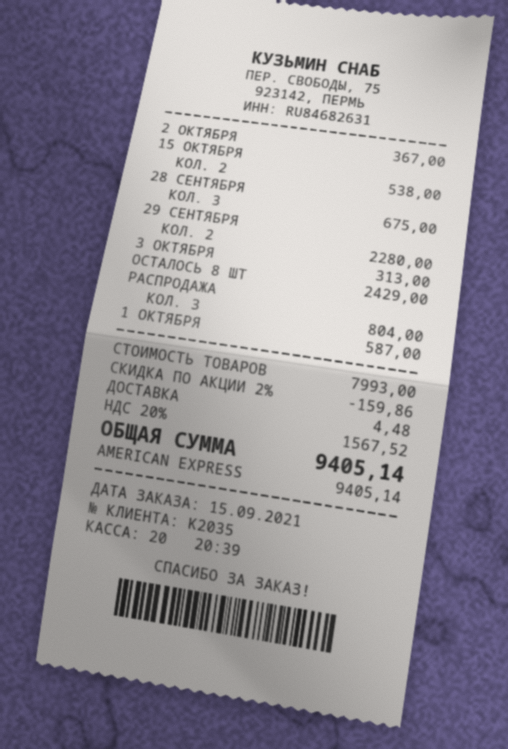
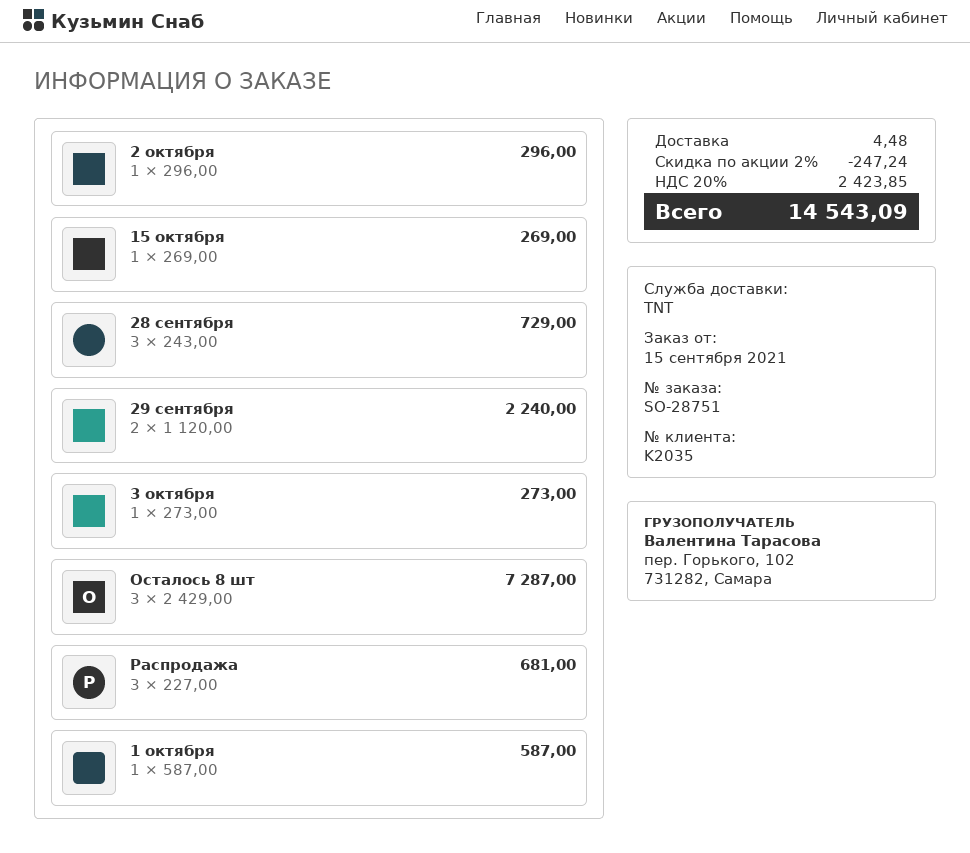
2 ОКТЯБРЯ: 1 for 367.00 -> 1 for 296.00
15 ОКТЯБРЯ: 2 for 538.00 -> 1 for 269.00
28 СЕНТЯБРЯ: 3 for 675.00 -> 3 for 729.00
29 СЕНТЯБРЯ: 2 for 2280.00 -> 2 for 2240.00
3 ОКТЯБРЯ: 1 for 313.00 -> 1 for 273.00
ОСТАЛОСЬ 8 ШТ: 1 for 2429.00 -> 3 for 7287.00
РАСПРОДАЖА: 3 for 804.00 -> 3 for 681.00
discount: 2% = 159.86 -> 2% = 247.24
tax: 20% = 1567.52 -> 20% = 2423.85
total: 9405.14 -> 14543.09

